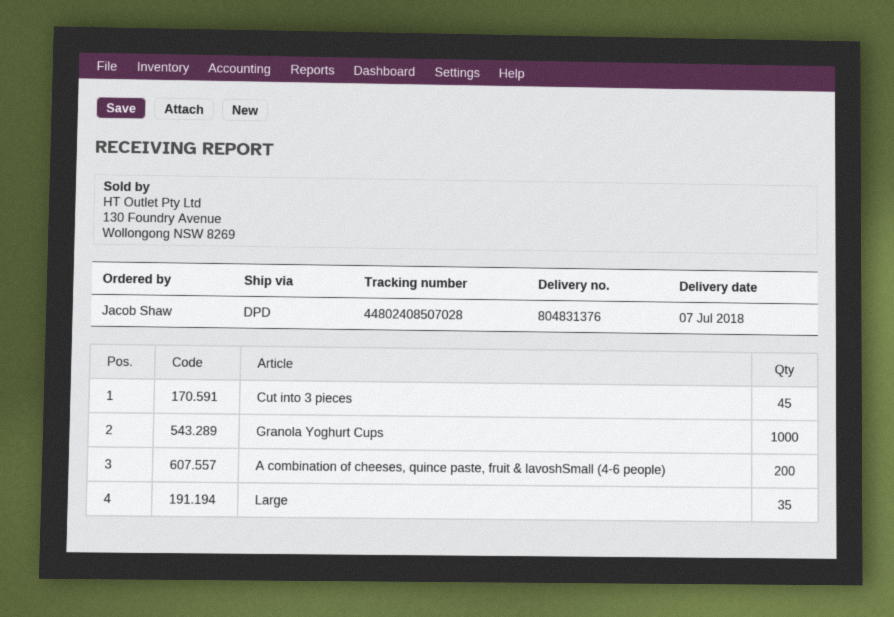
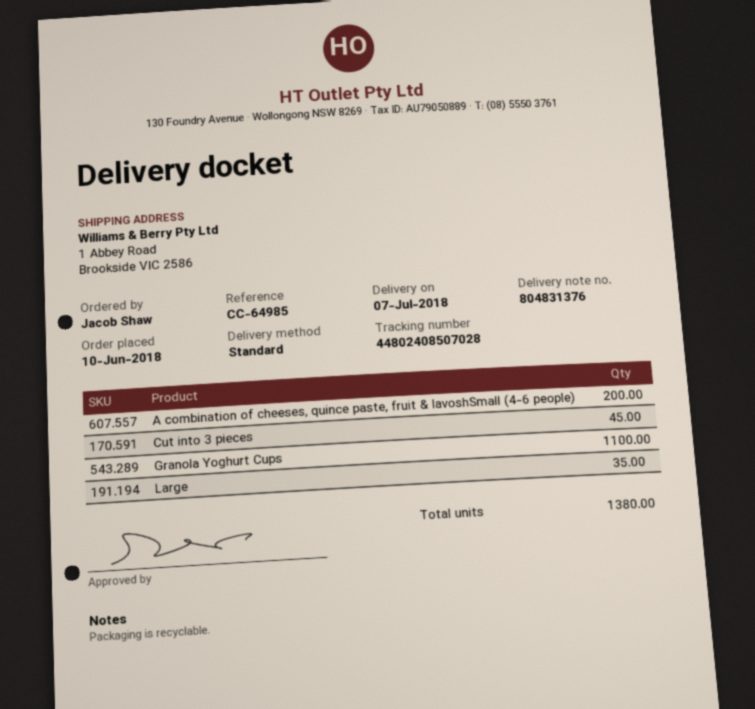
shipping method: DPD -> standard
Granola Yoghurt Cups: 1000 -> 1100

